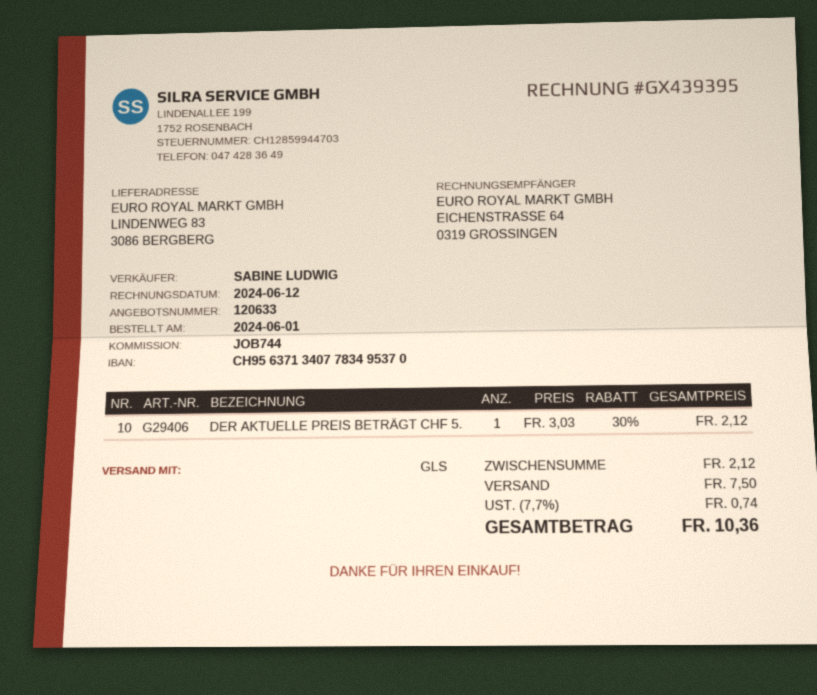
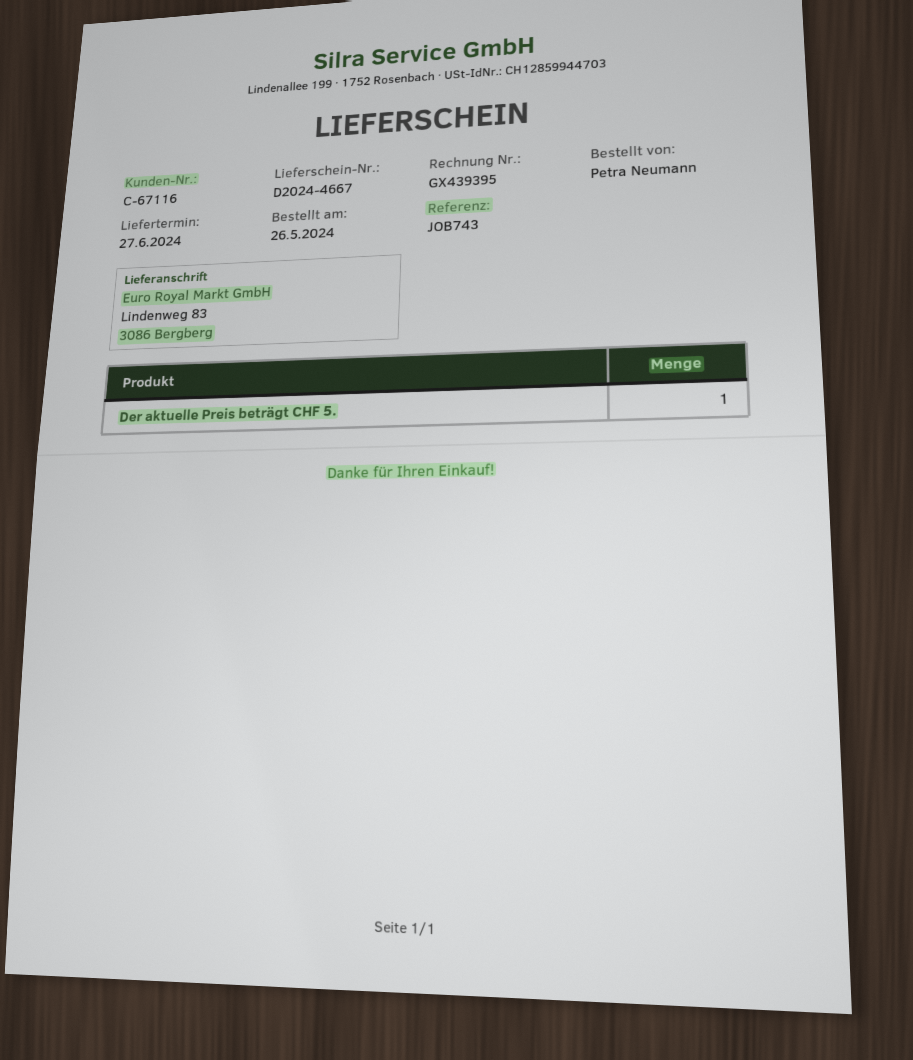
order date: 2024-06-01 -> 2024-05-26
reference: JOB744 -> JOB743

